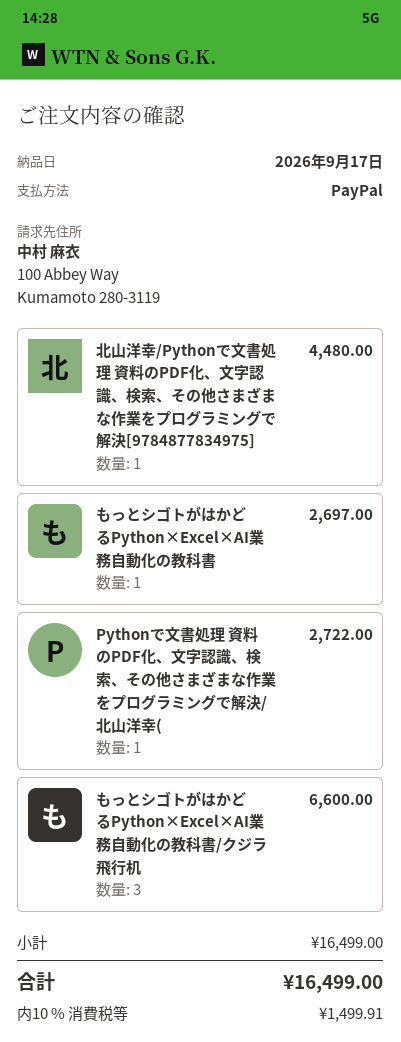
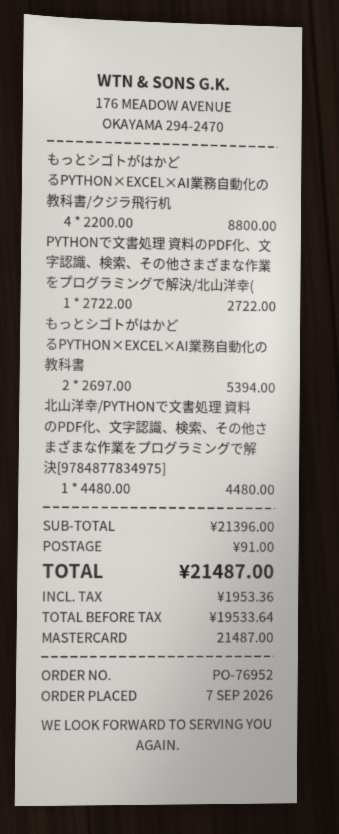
payment method: PayPal -> Mastercard
もっとシゴトがはかどるPython×Excel×AI業務自動化の教科書: 1 for 2697.00 -> 2 for 5394.00
もっとシゴトがはかどるPython×Excel×AI業務自動化の教科書/クジラ飛行机: 3 for 6600.00 -> 4 for 8800.00
subtotal: 16499.00 -> 21396.00
shipping: none -> 91.00
tax: 1499.91 -> 1953.36
total: 16499.00 -> 21487.00

